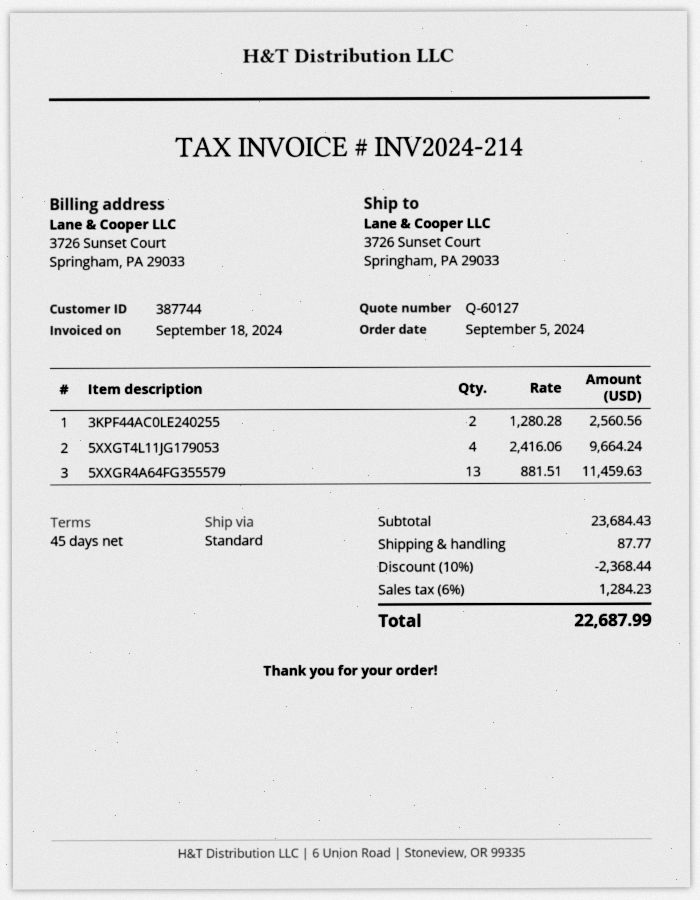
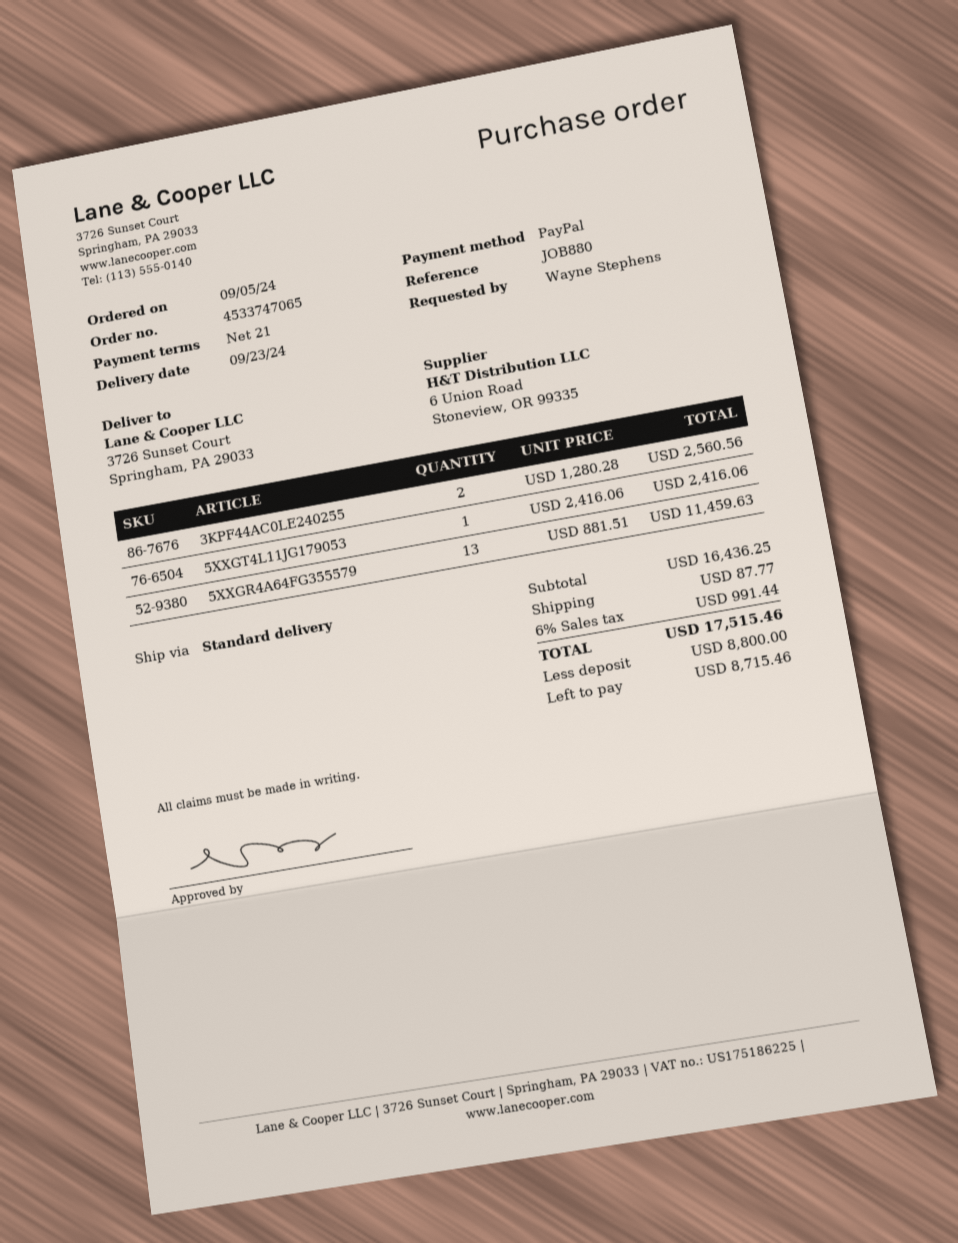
payment terms: 45 days -> 21 days
5XXGT4L11JG179053: 4 x 2416.06 = 9664.24 -> 1 x 2416.06 = 2416.06
subtotal: 23684.43 -> 16436.25
discount: 10% = 2368.44 -> none
tax: 6% = 1284.23 -> 6% = 991.44
total: 22687.99 -> 17515.46

